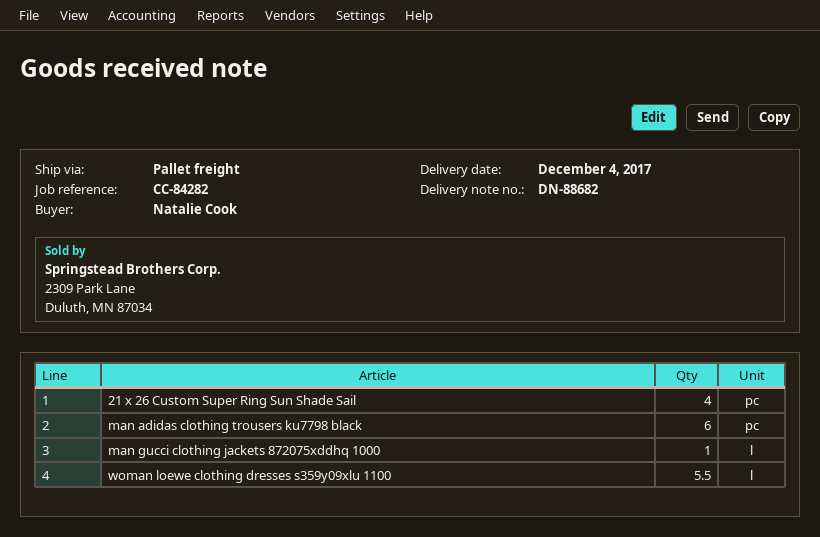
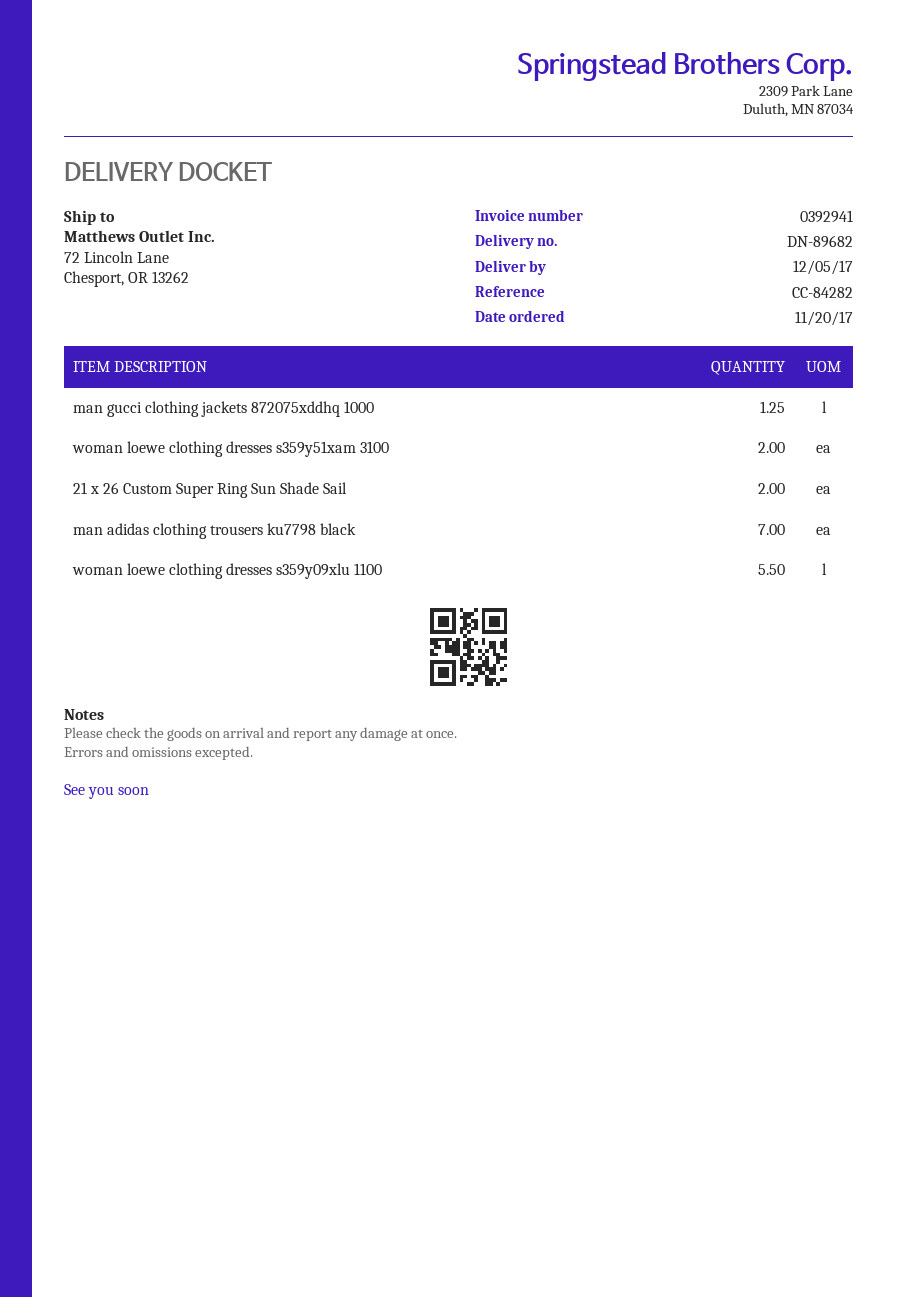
delivery note number: DN-88682 -> DN-89682
delivery date: 2017-12-04 -> 2017-12-05
21 x 26 Custom Super Ring Sun Shade Sail: 4 -> 2
man adidas clothing trousers ku7798 black: 6 -> 7
man gucci clothing jackets 872075xddhq 1000: 1 -> 1.25
woman loewe clothing dresses s359y51xam 3100: none -> 2

